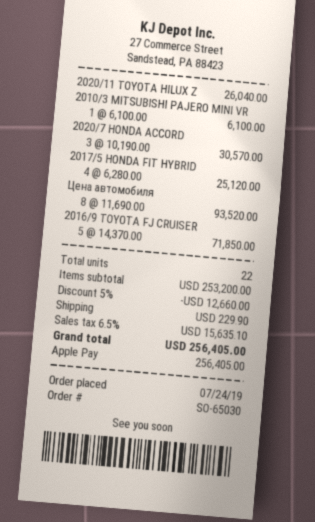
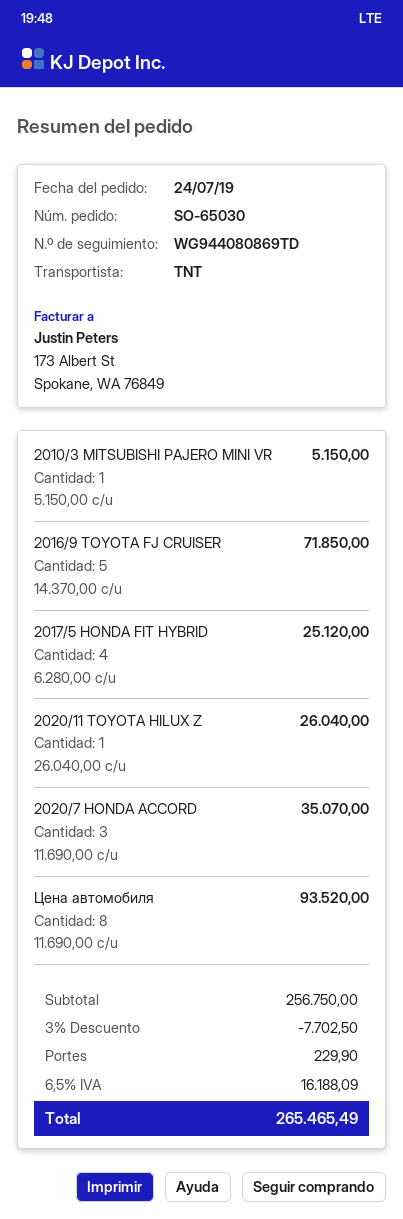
2010/3 MITSUBISHI PAJERO MINI VR: 1 x 6100.00 = 6100.00 -> 1 x 5150.00 = 5150.00
2020/7 HONDA ACCORD: 3 x 10190.00 = 30570.00 -> 3 x 11690.00 = 35070.00
subtotal: 253200.00 -> 256750.00
discount: 5% = 12660.00 -> 3% = 7702.50
tax: 6.5% = 15635.10 -> 6.5% = 16188.09
total: 256405.00 -> 265465.49

